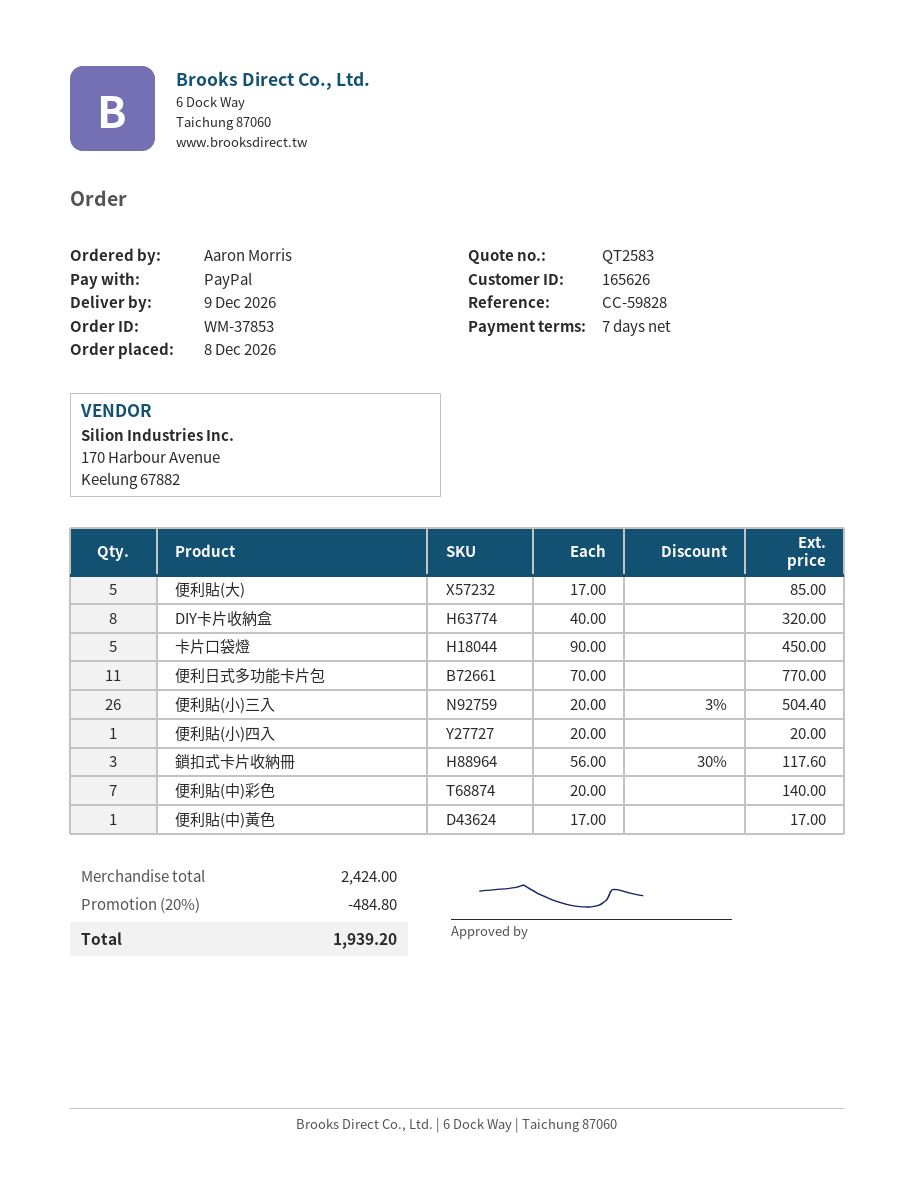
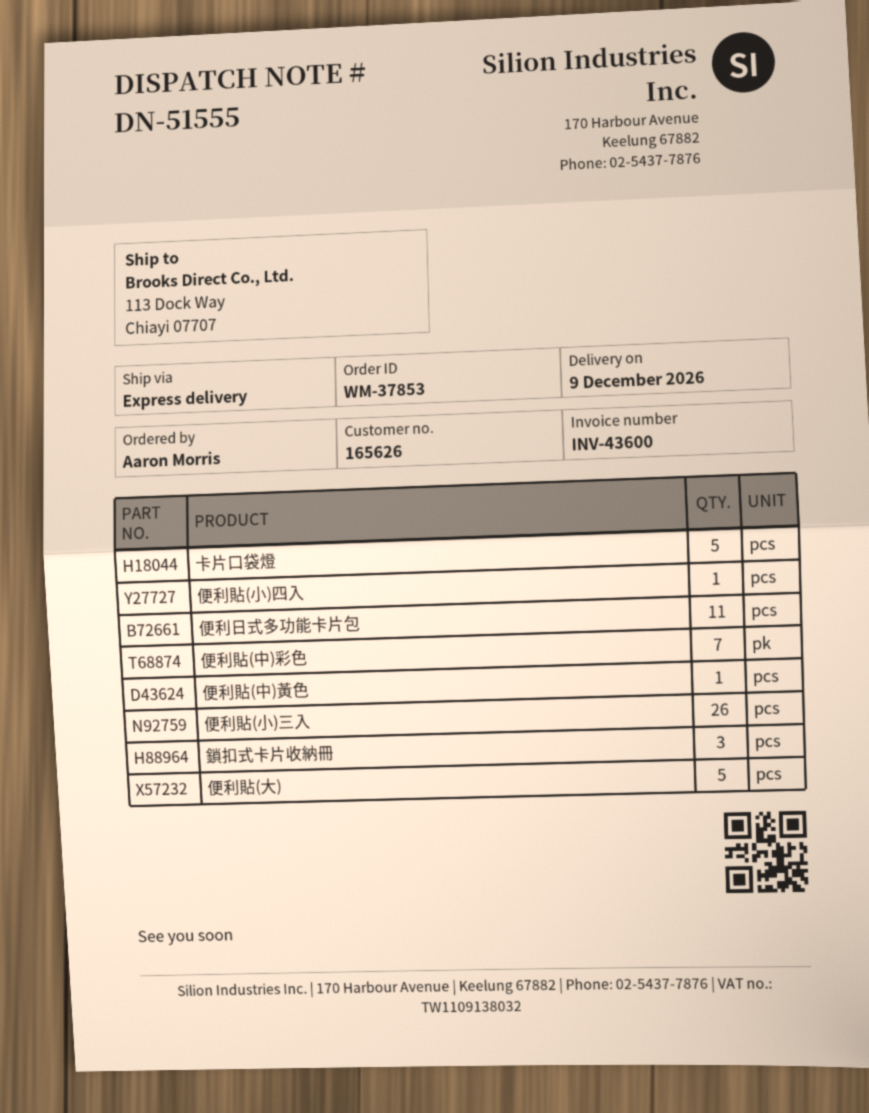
DIY卡片收納盒: 8 -> none

